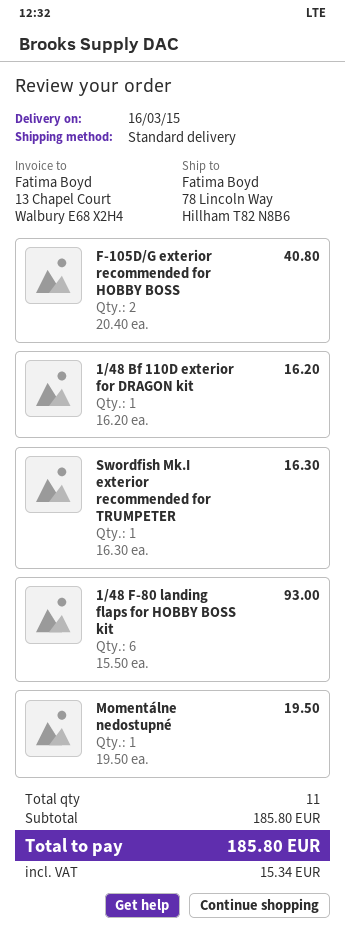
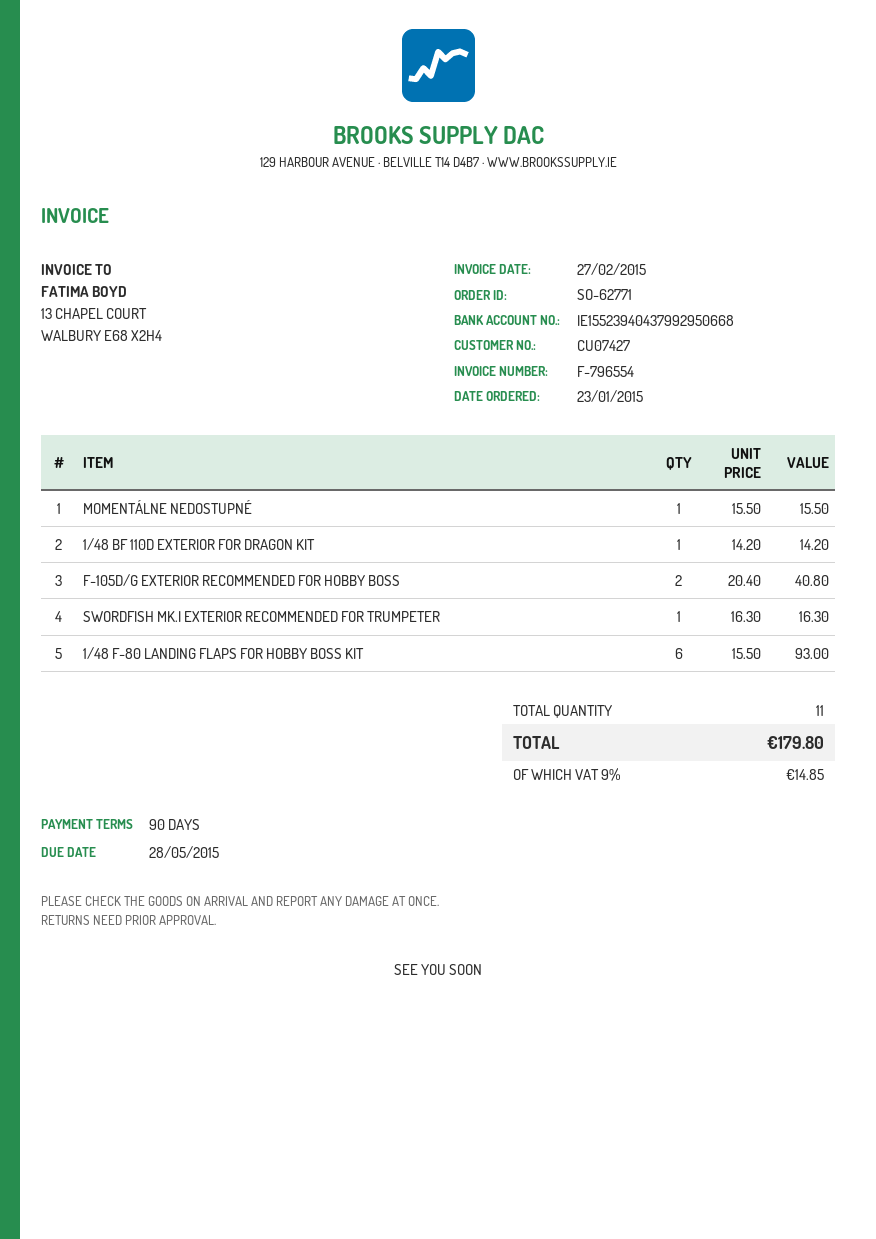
1/48 Bf 110D exterior for DRAGON kit: 1 x 16.20 = 16.20 -> 1 x 14.20 = 14.20
Momentálne nedostupné: 1 x 19.50 = 19.50 -> 1 x 15.50 = 15.50
tax: 15.34 -> 14.85
total: 185.80 -> 179.80

